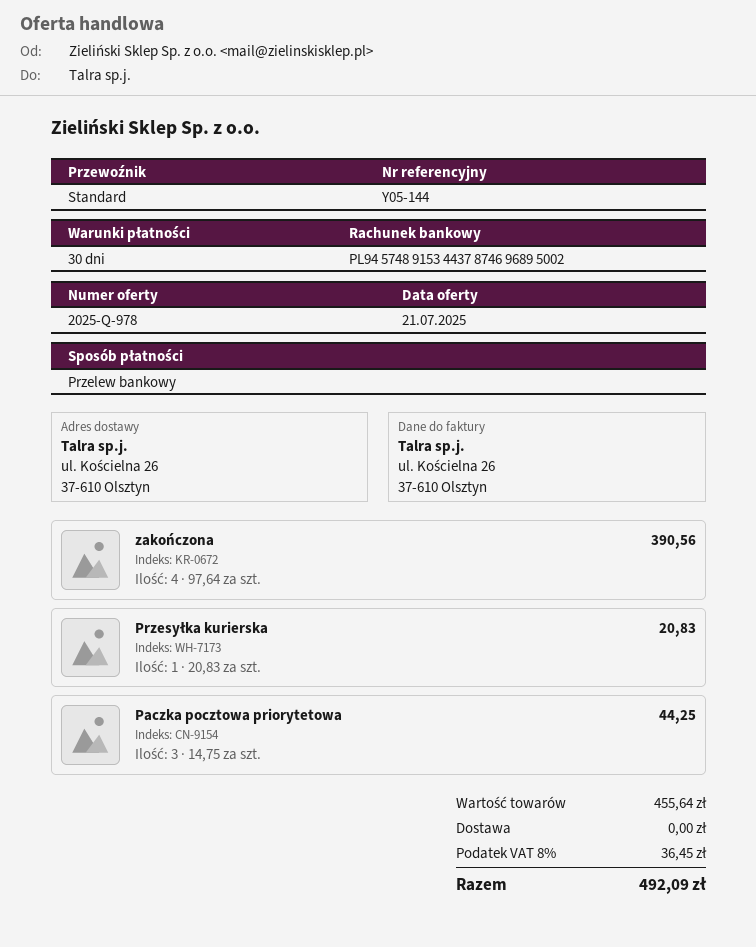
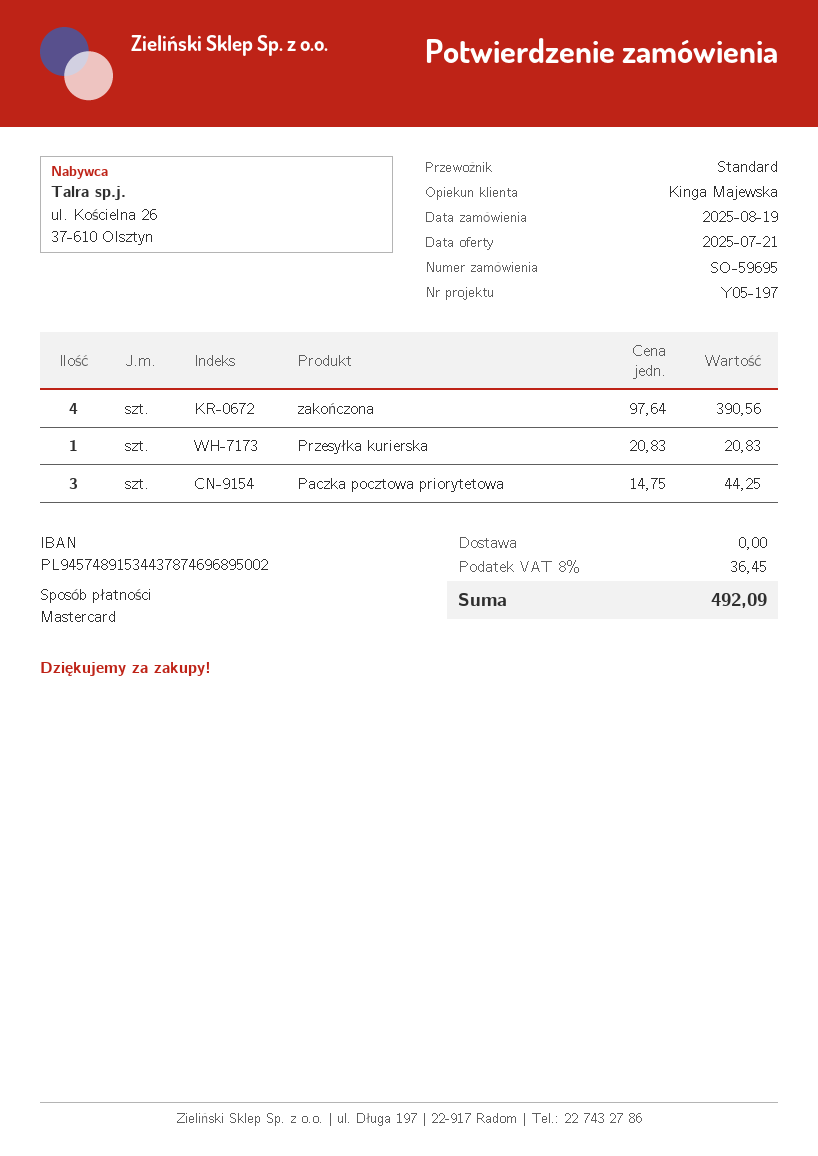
reference: Y05-144 -> Y05-197
payment method: bank transfer -> Mastercard

